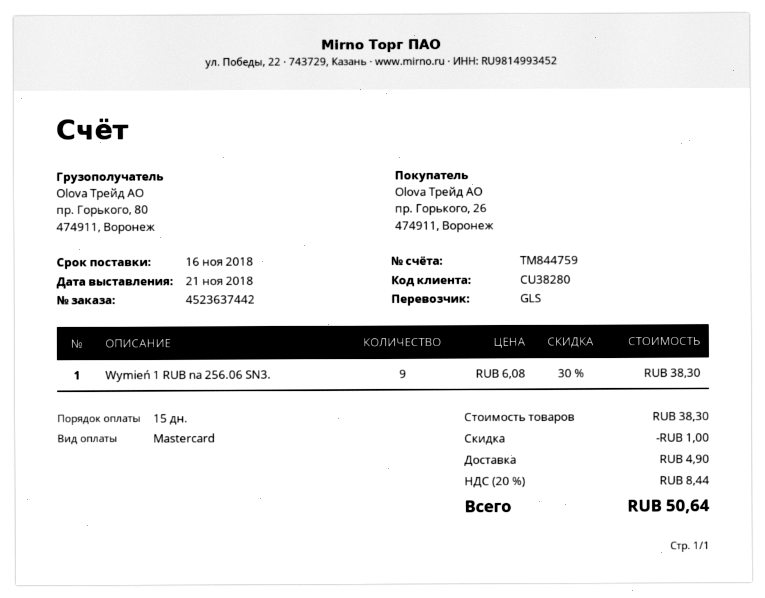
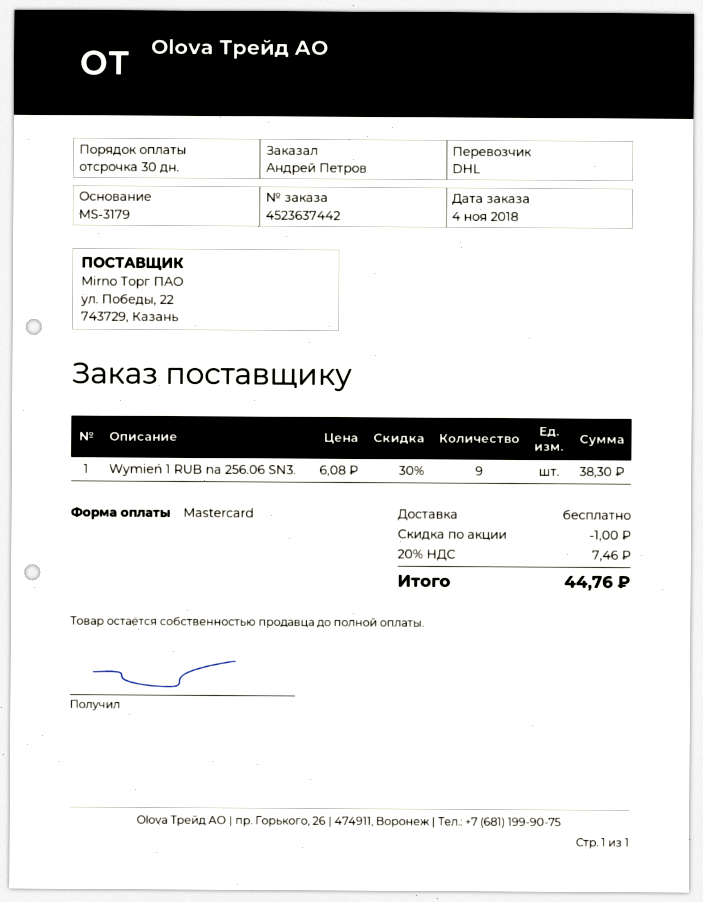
payment terms: 15 days -> 30 days
shipping method: GLS -> DHL
shipping: 4.90 -> 0.00
tax: 20% = 8.44 -> 20% = 7.46
total: 50.64 -> 44.76

